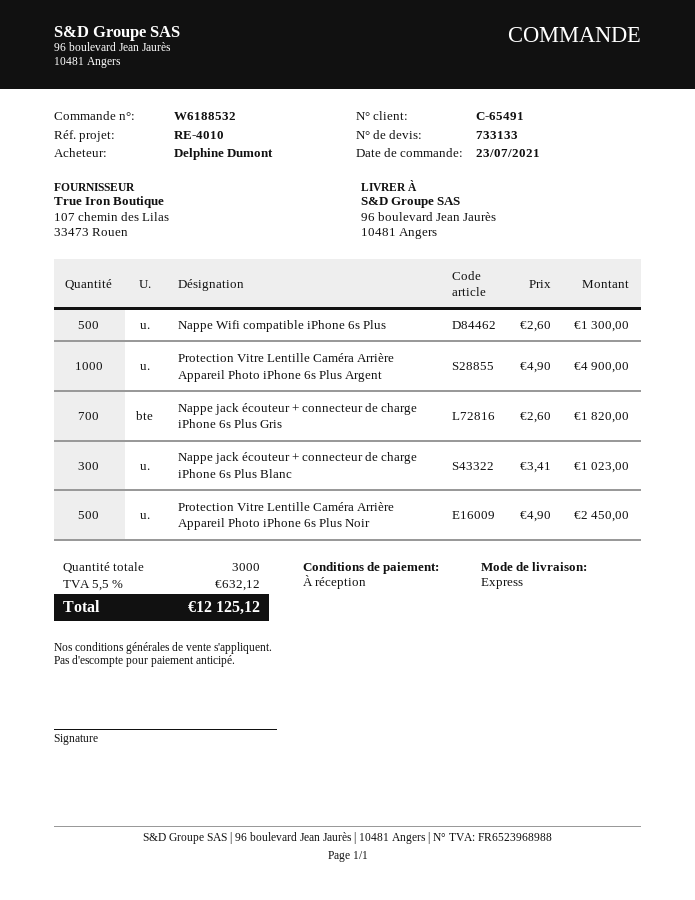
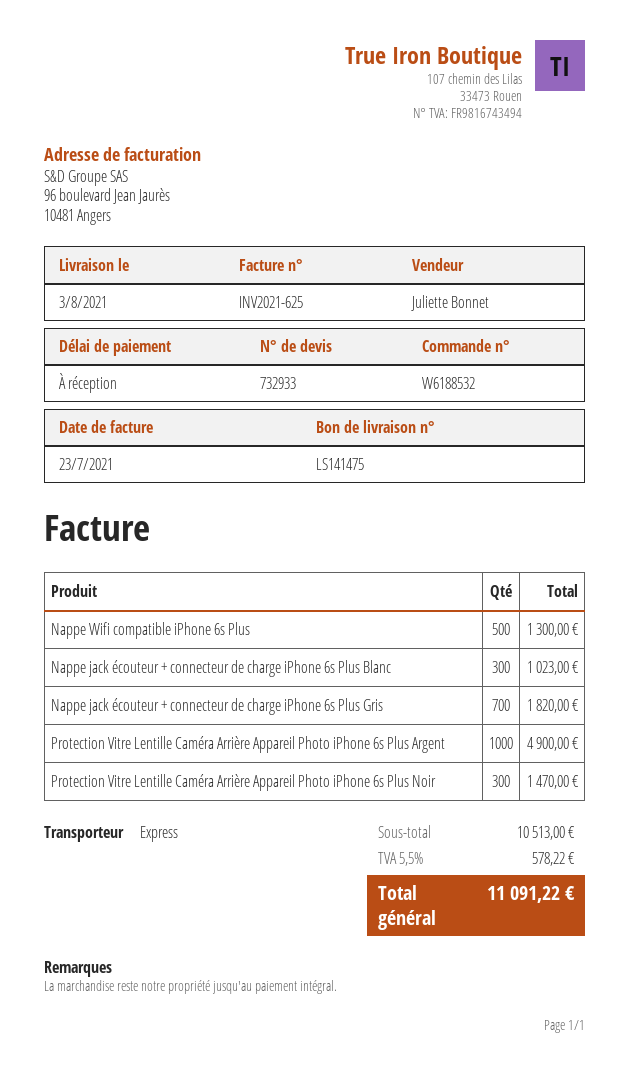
quote number: 733133 -> 732933
Protection Vitre Lentille Caméra Arrière Appareil Photo iPhone 6s Plus Noir: 500 for 2450.00 -> 300 for 1470.00
tax: 5.5% = 632.12 -> 5.5% = 578.22
total: 12125.12 -> 11091.22

